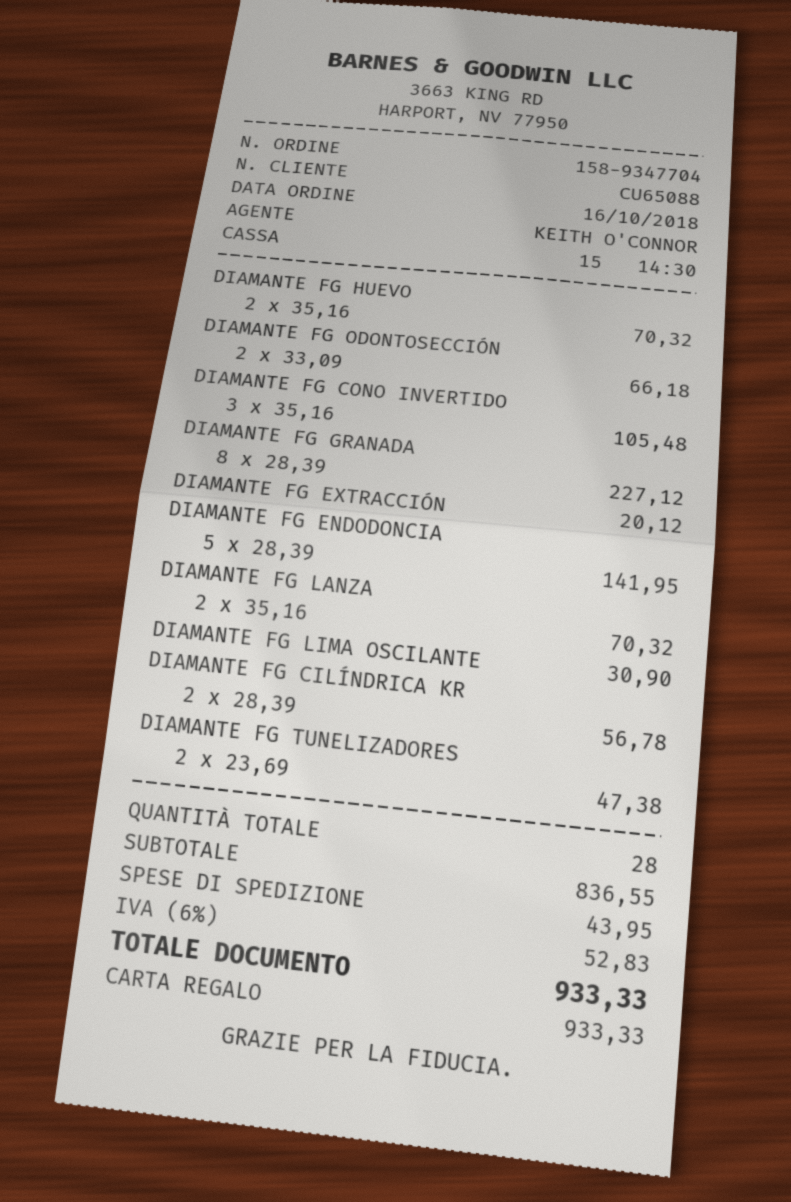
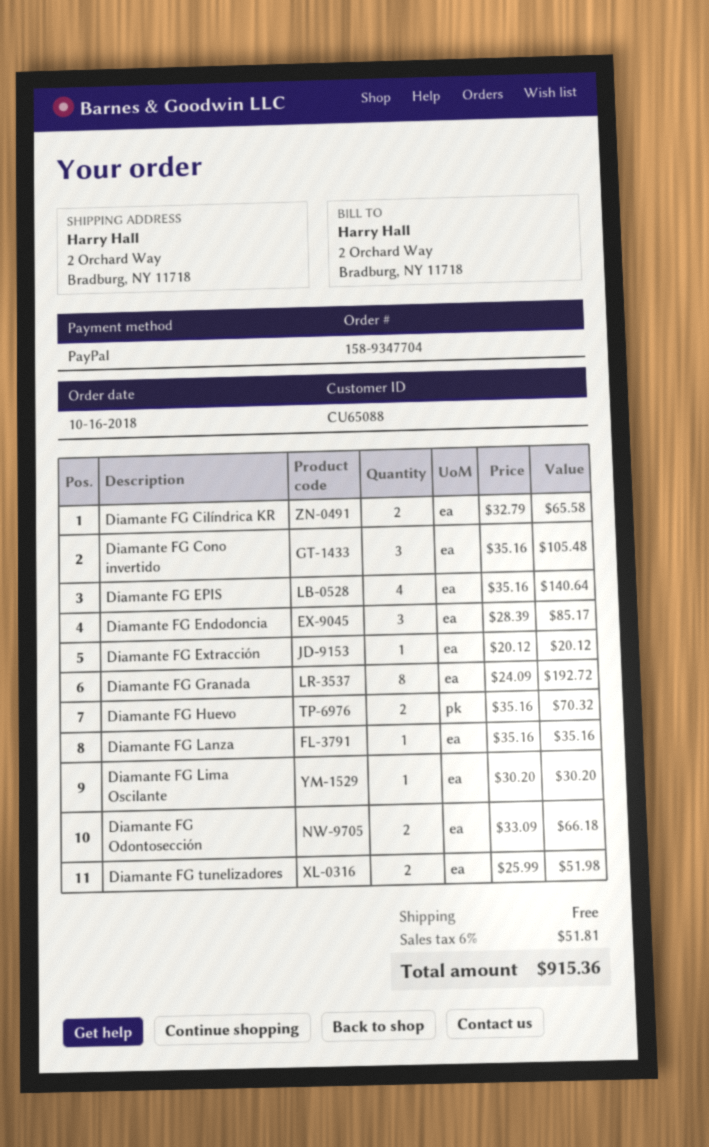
payment method: gift card -> PayPal
DIAMANTE FG GRANADA: 8 x 28.39 = 227.12 -> 8 x 24.09 = 192.72
DIAMANTE FG ENDODONCIA: 5 x 28.39 = 141.95 -> 3 x 28.39 = 85.17
DIAMANTE FG LANZA: 2 x 35.16 = 70.32 -> 1 x 35.16 = 35.16
DIAMANTE FG LIMA OSCILANTE: 1 x 30.90 = 30.90 -> 1 x 30.20 = 30.20
DIAMANTE FG CILÍNDRICA KR: 2 x 28.39 = 56.78 -> 2 x 32.79 = 65.58
DIAMANTE FG TUNELIZADORES: 2 x 23.69 = 47.38 -> 2 x 25.99 = 51.98
Diamante FG EPIS: none -> 4 x 35.16 = 140.64
shipping: 43.95 -> 0.00
tax: 6% = 52.83 -> 6% = 51.81
total: 933.33 -> 915.36

